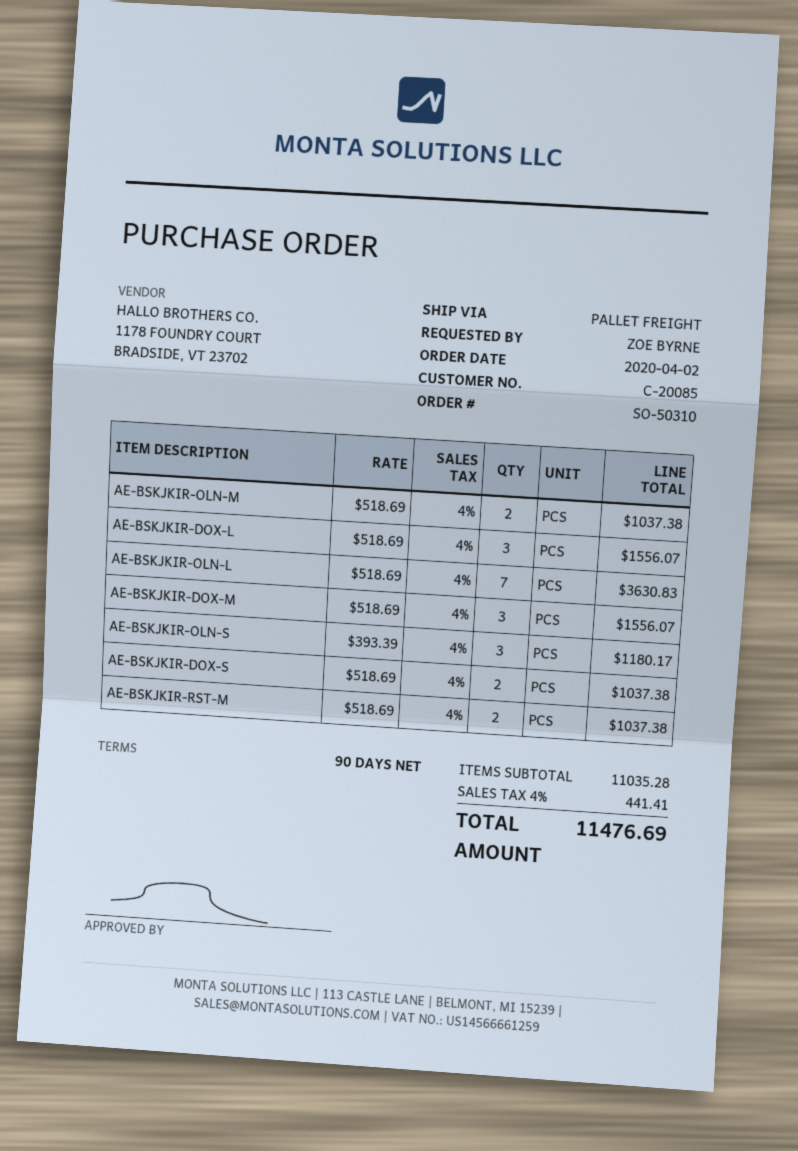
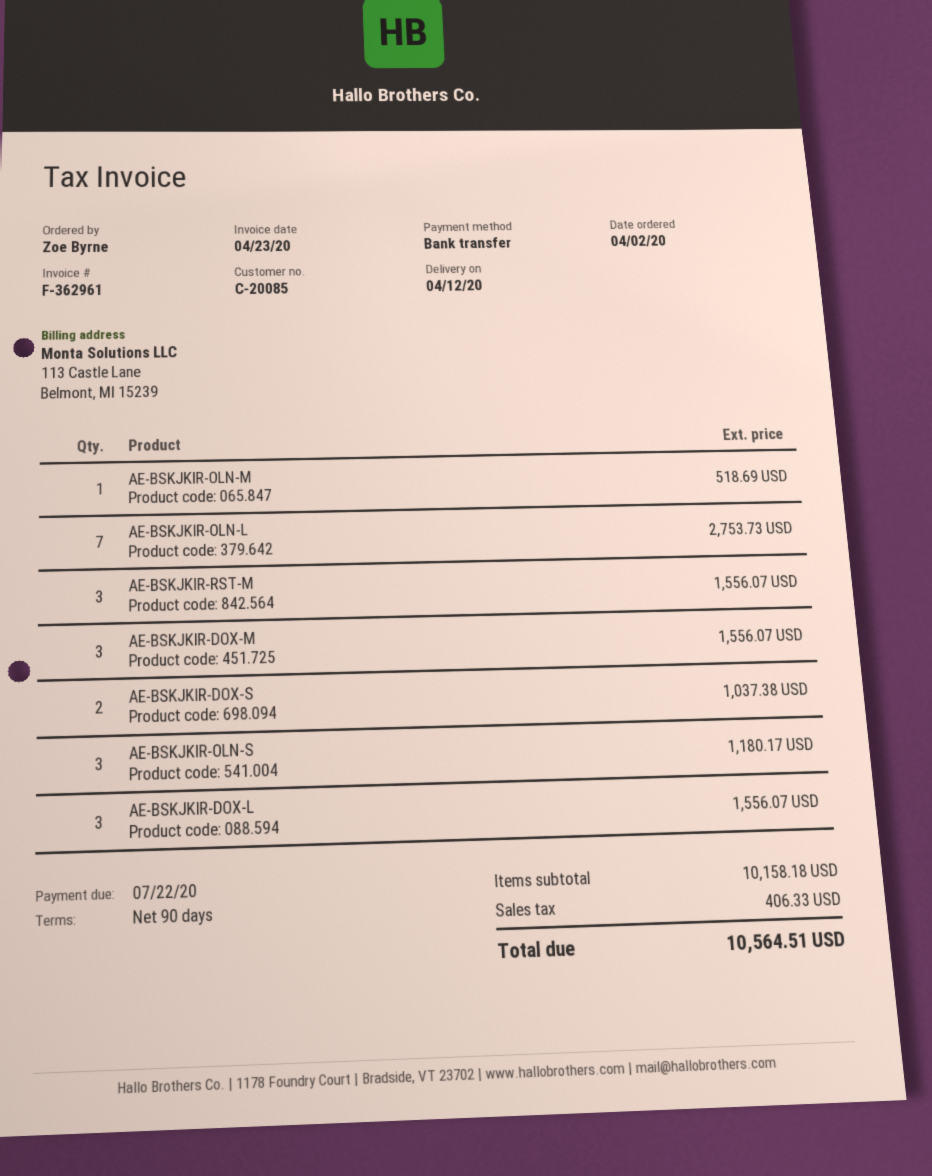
AE-BSKJKIR-OLN-M: 2 for 1037.38 -> 1 for 518.69
AE-BSKJKIR-OLN-L: 7 for 3630.83 -> 7 for 2753.73
AE-BSKJKIR-RST-M: 2 for 1037.38 -> 3 for 1556.07
subtotal: 11035.28 -> 10158.18
tax: 441.41 -> 406.33
total: 11476.69 -> 10564.51

